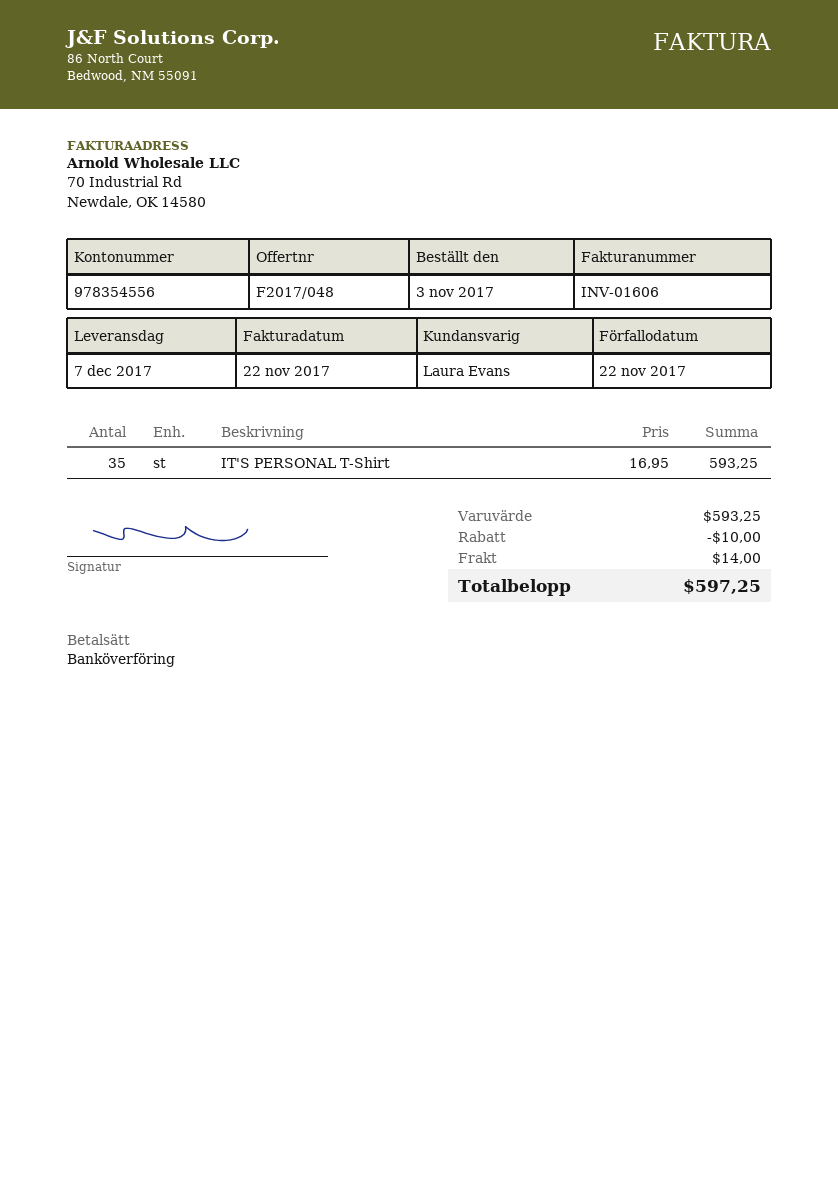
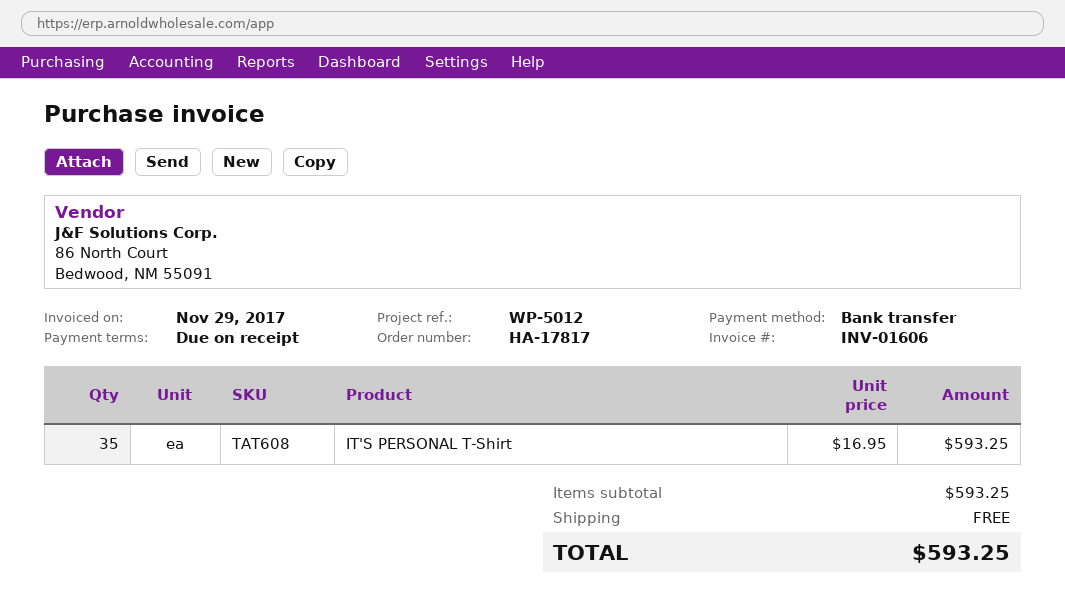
invoice date: 2017-11-22 -> 2017-11-29
discount: 10.00 -> none
shipping: 14.00 -> 0.00
total: 597.25 -> 593.25

